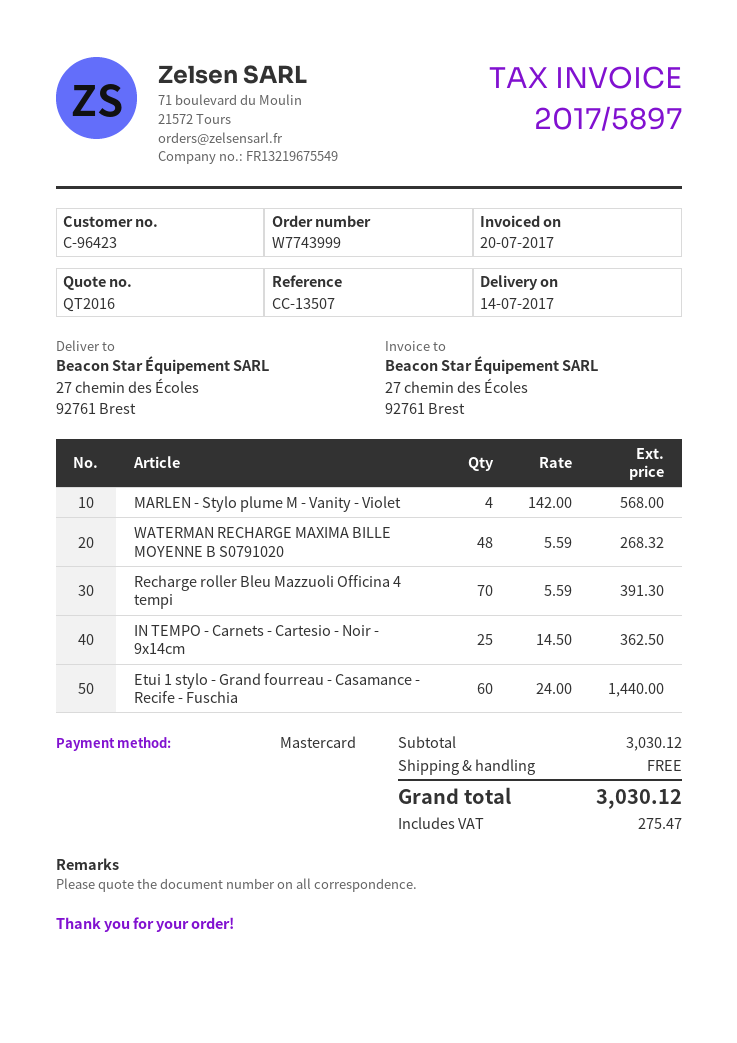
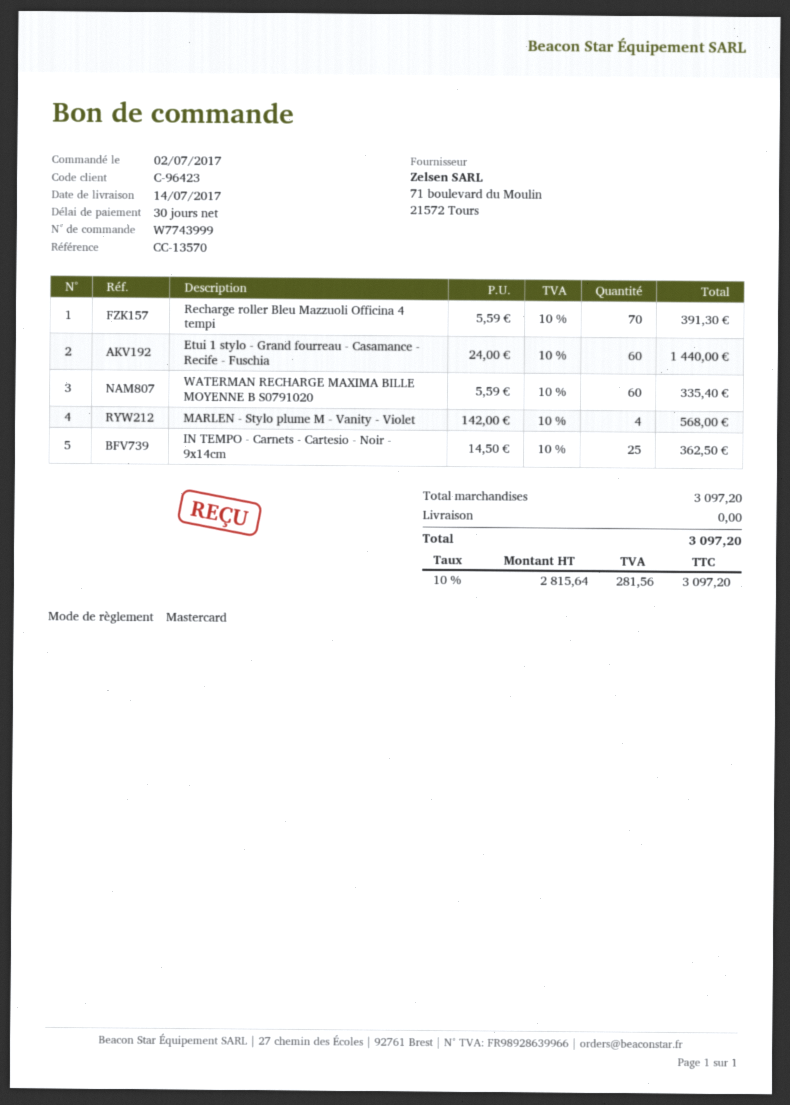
reference: CC-13507 -> CC-13570
WATERMAN RECHARGE MAXIMA BILLE MOYENNE B S0791020: 48 x 5.59 = 268.32 -> 60 x 5.59 = 335.40
subtotal: 3030.12 -> 3097.20
tax: 275.47 -> 281.56
total: 3030.12 -> 3097.20

